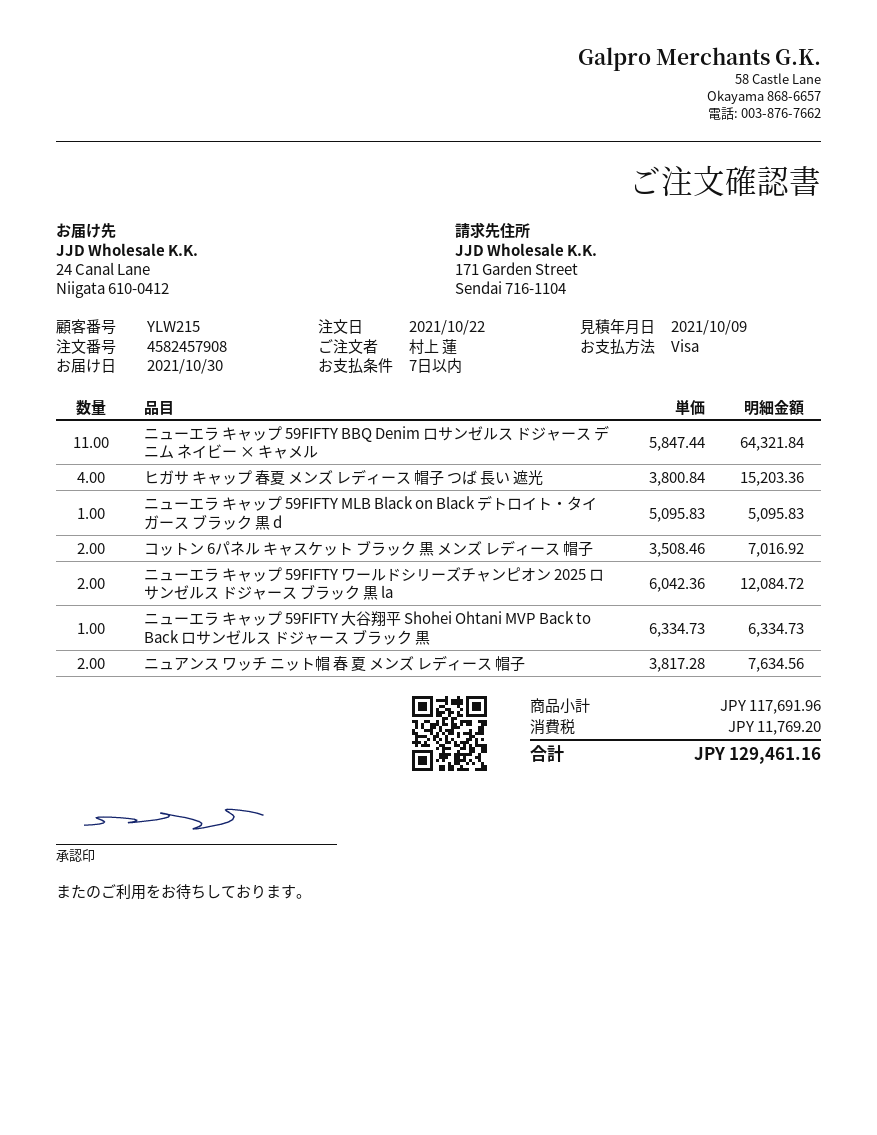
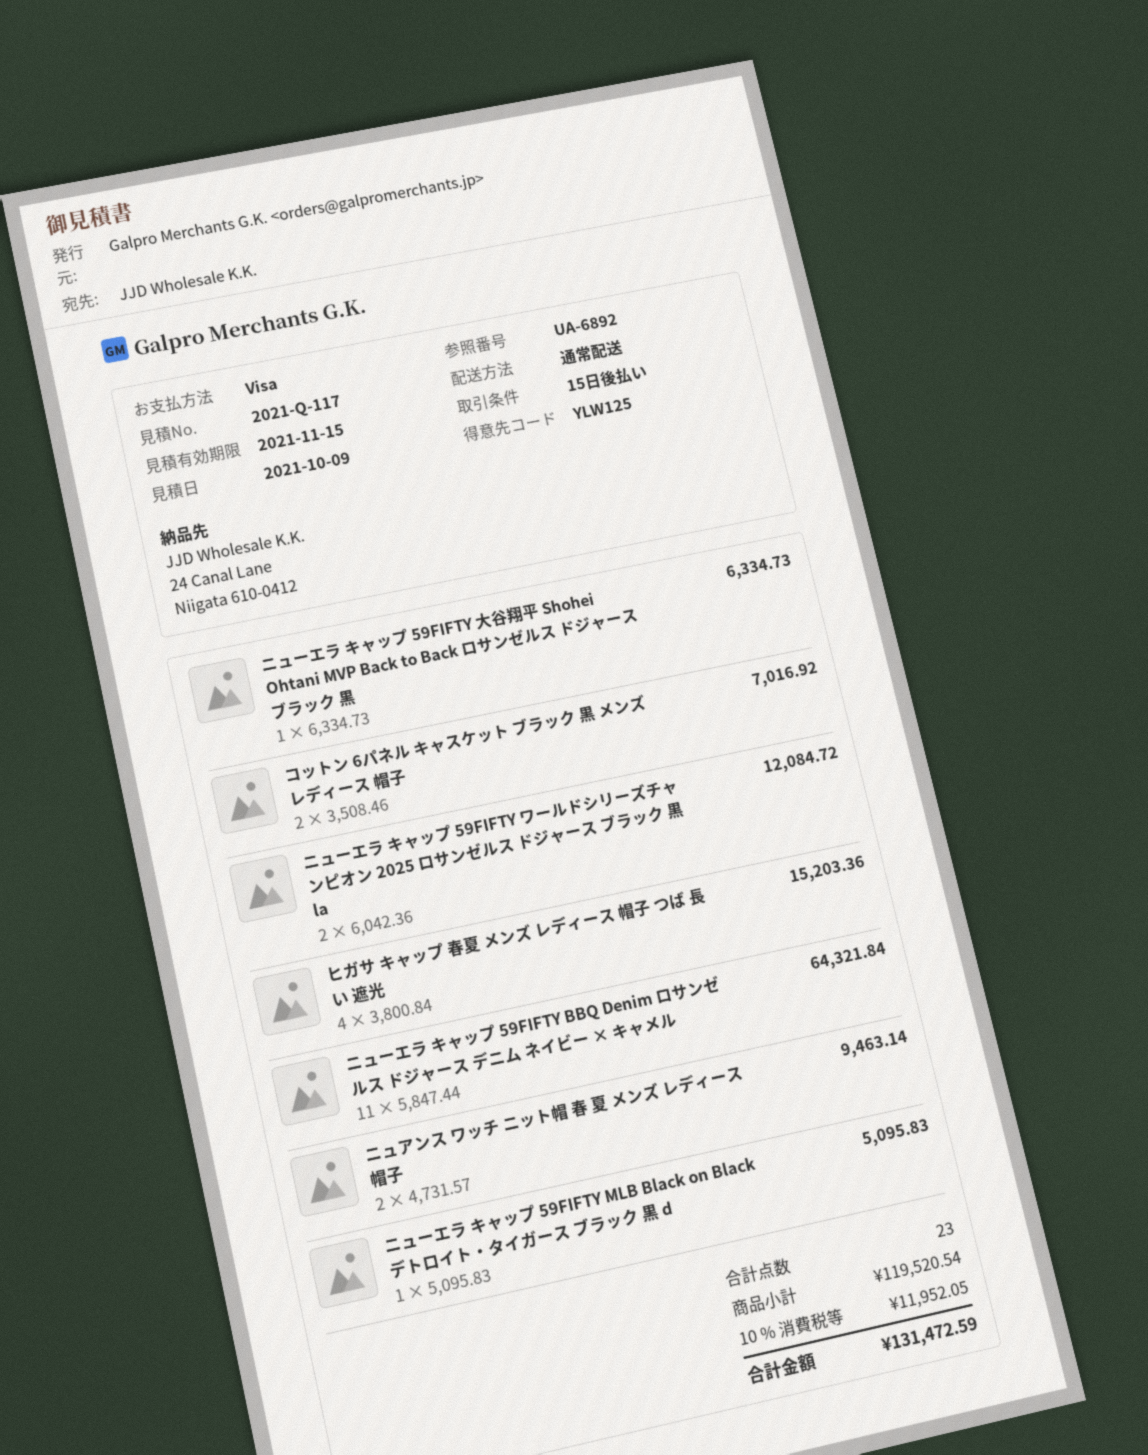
payment terms: 7 days -> 15 days
customer number: YLW215 -> YLW125
ニュアンス ワッチ ニット帽 春 夏 メンズ レディース 帽子: 2 x 3817.28 = 7634.56 -> 2 x 4731.57 = 9463.14
subtotal: 117691.96 -> 119520.54
tax: 11769.20 -> 11952.05
total: 129461.16 -> 131472.59

